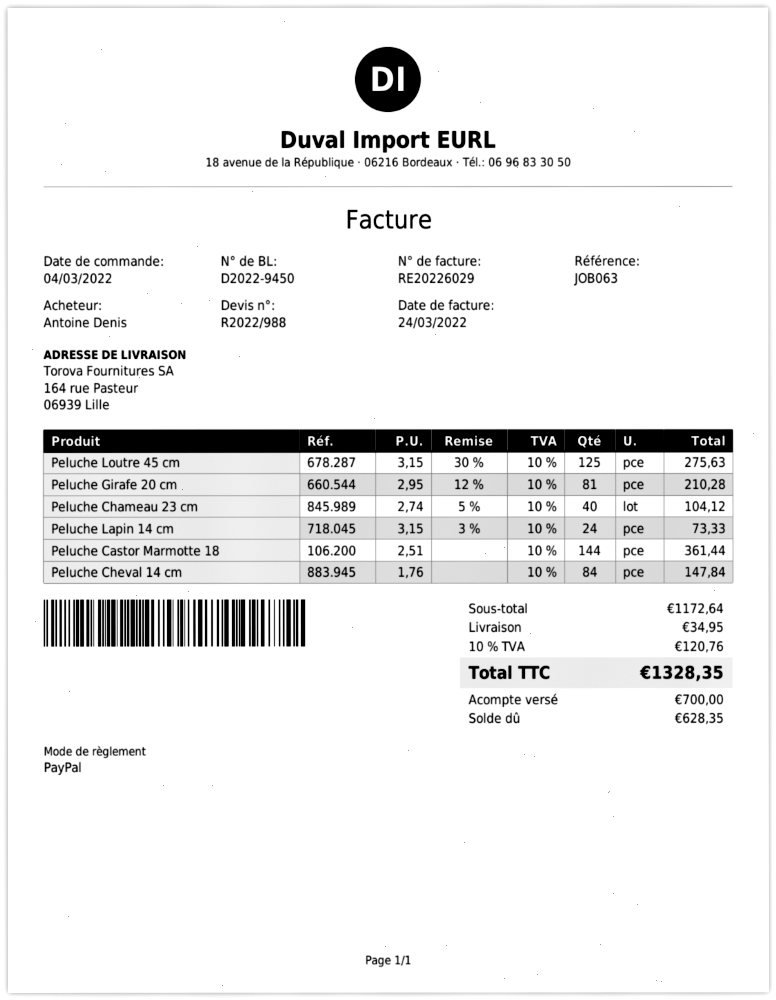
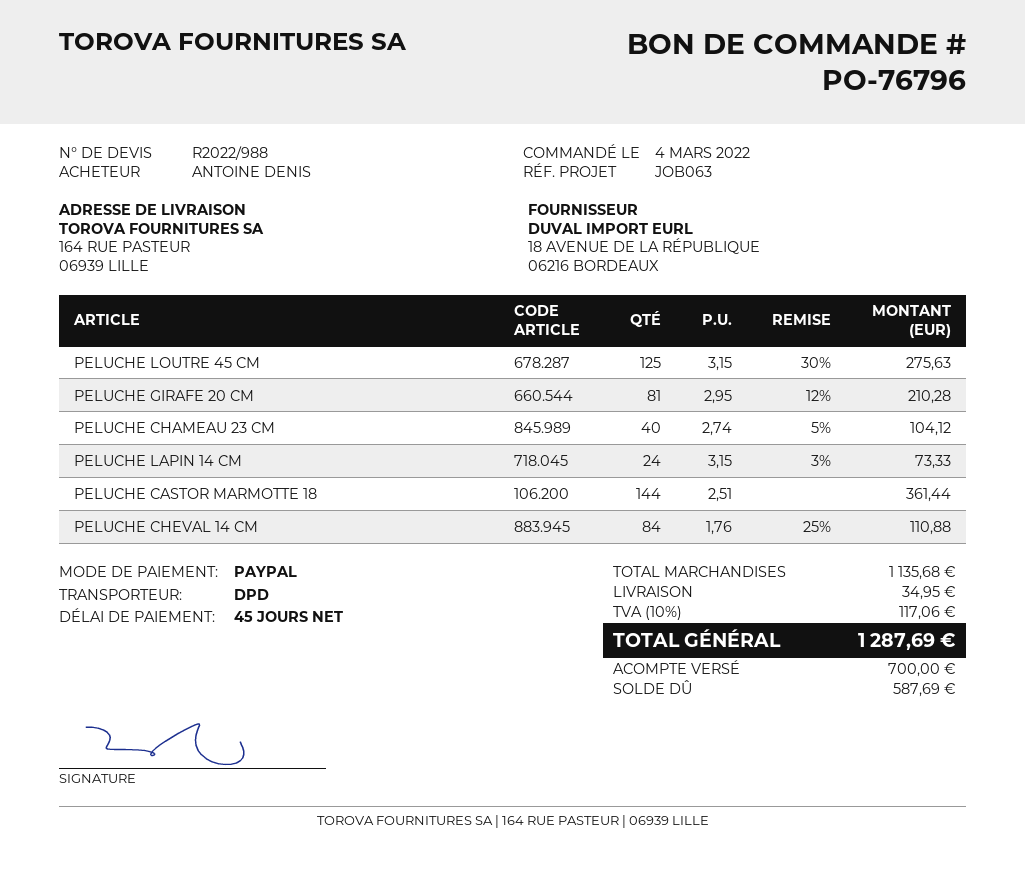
Peluche Cheval 14 cm: 84 x 1.76 = 147.84 -> 84 x 1.76 - 25% = 110.88
subtotal: 1172.64 -> 1135.68
tax: 10% = 120.76 -> 10% = 117.06
total: 1328.35 -> 1287.69
balance: 628.35 -> 587.69

